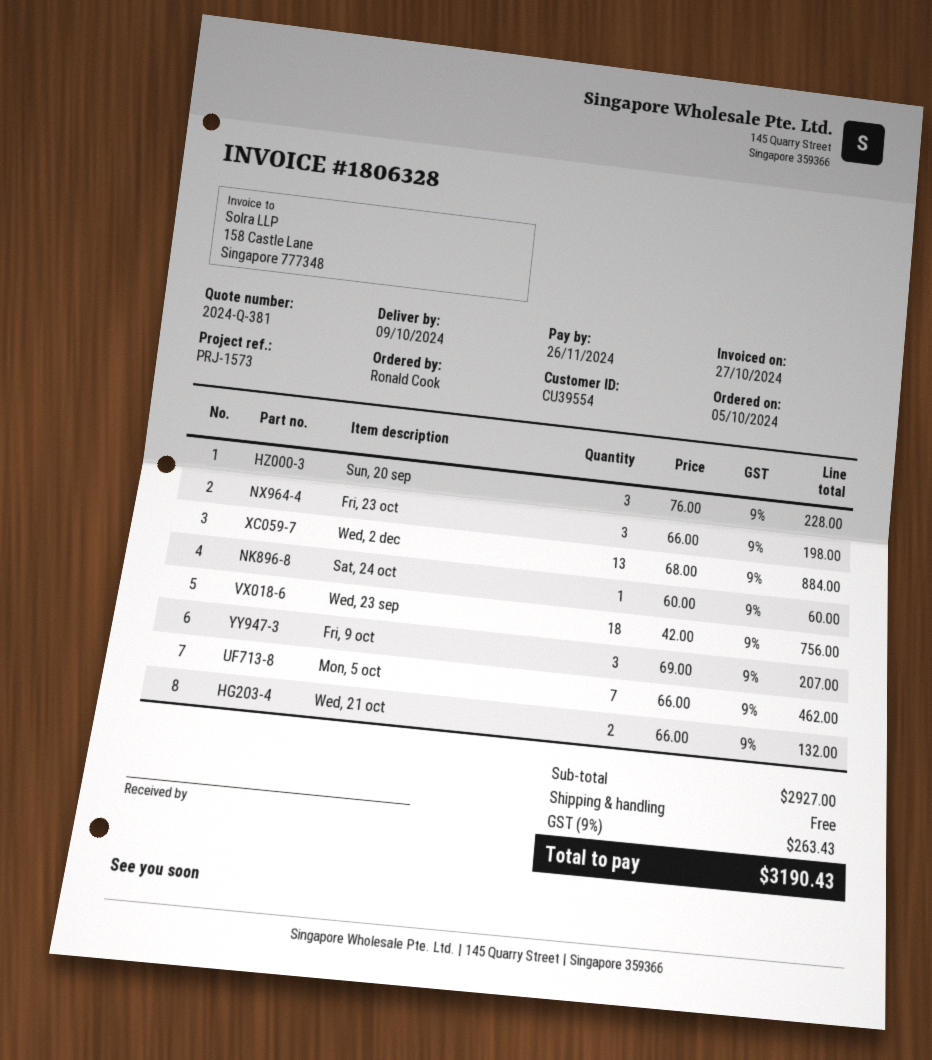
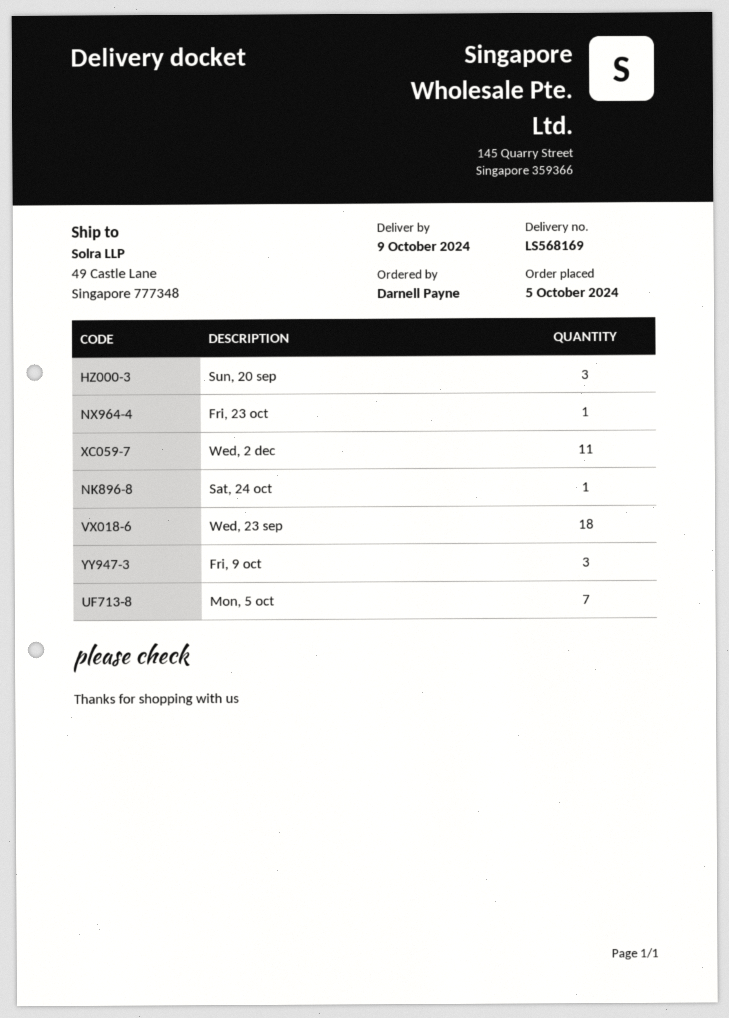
ordered by: Ronald Cook -> Darnell Payne
Fri, 23 oct: 3 -> 1
Wed, 2 dec: 13 -> 11
Wed, 21 oct: 2 -> none

